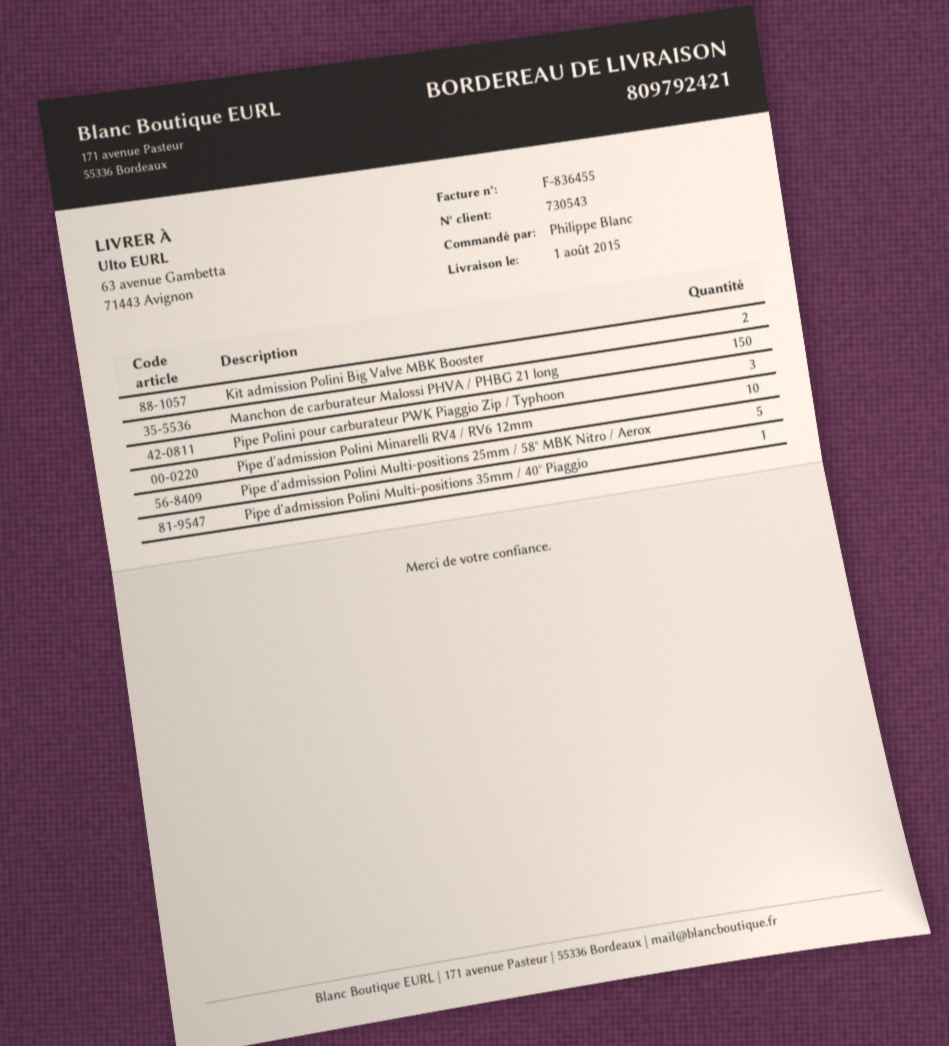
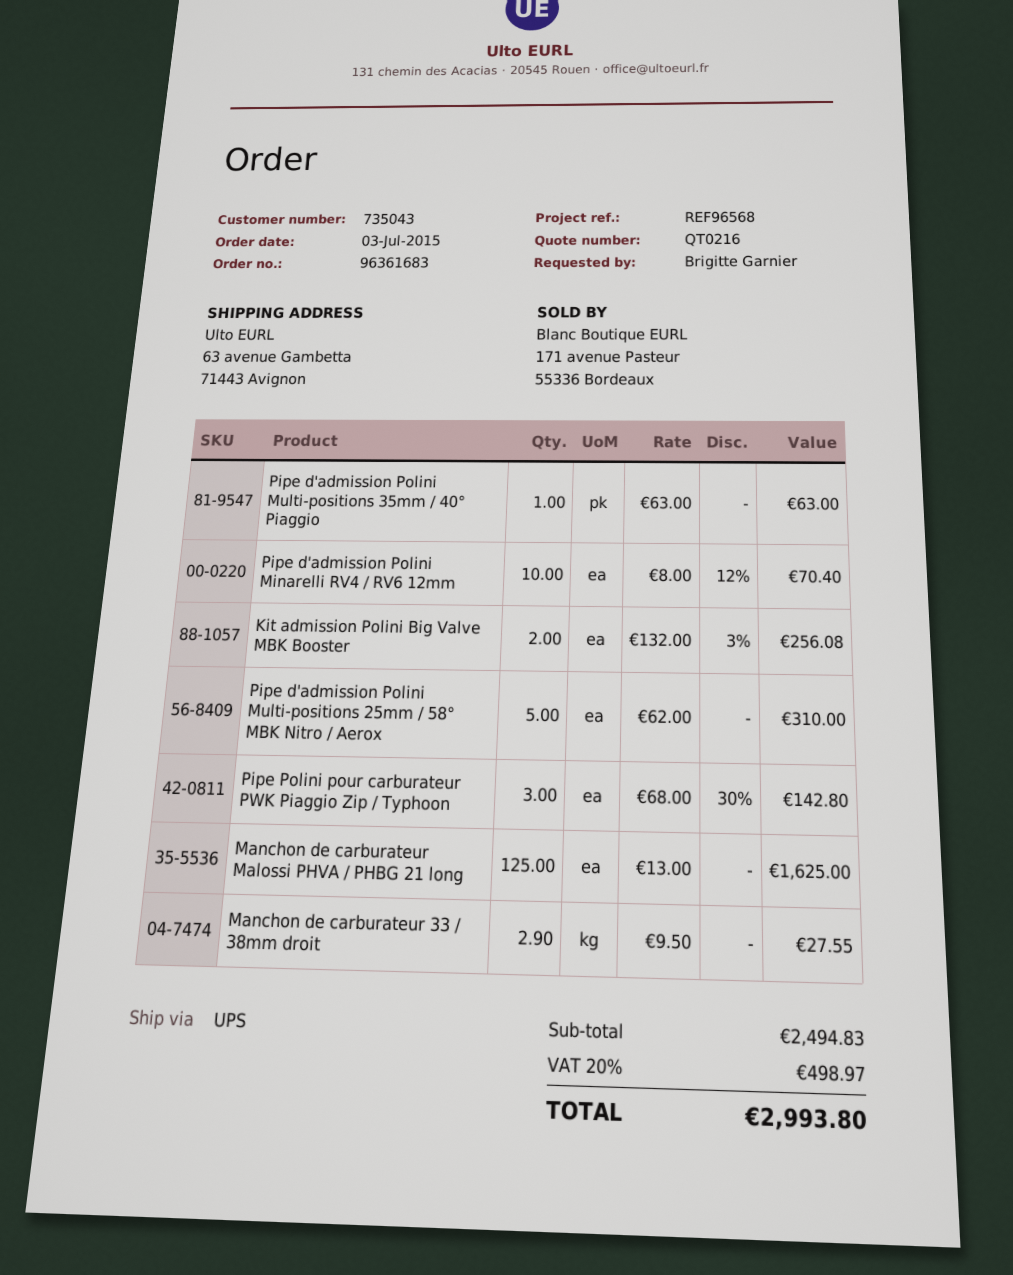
customer number: 730543 -> 735043
ordered by: Philippe Blanc -> Brigitte Garnier
Manchon de carburateur Malossi PHVA / PHBG 21 long: 150 -> 125
Manchon de carburateur 33 / 38mm droit: none -> 2.9

